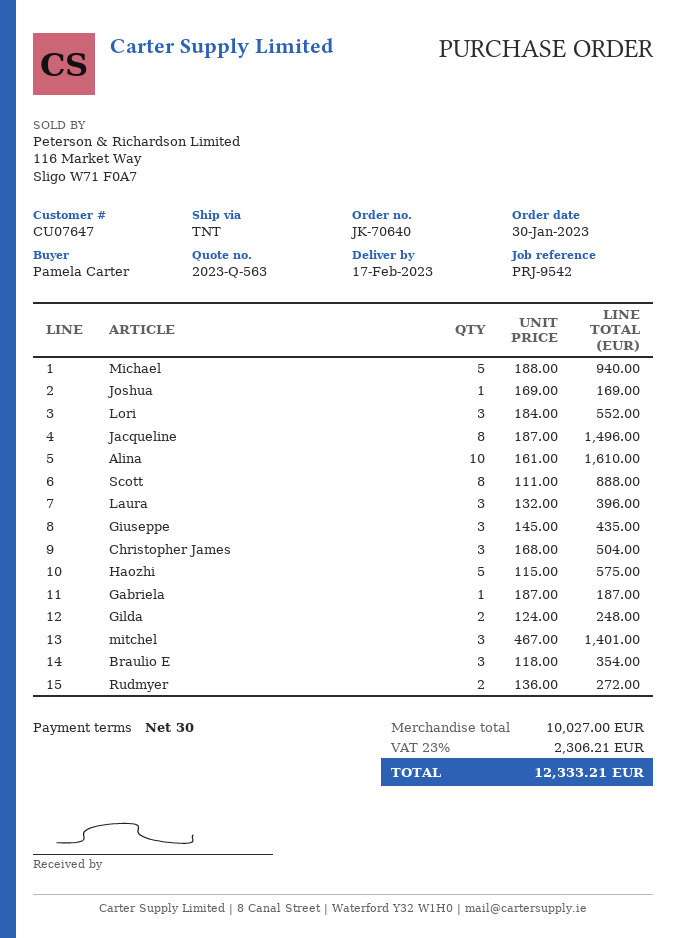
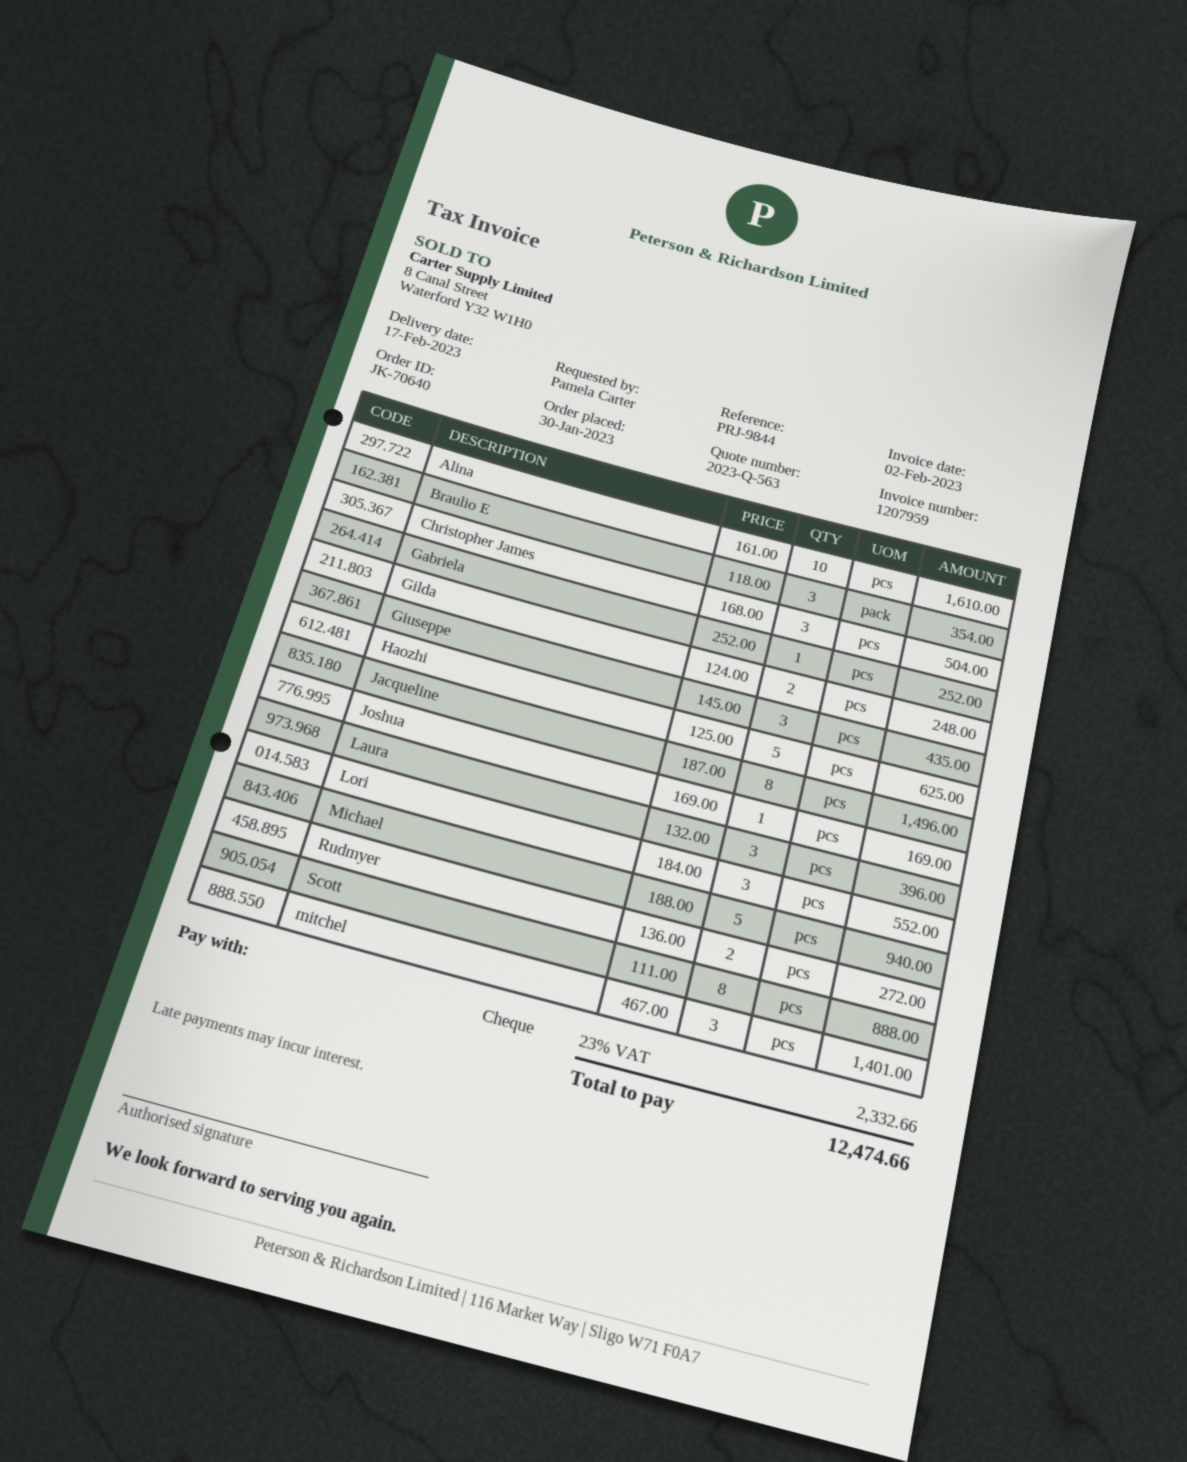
reference: PRJ-9542 -> PRJ-9844
Haozhi: 5 x 115.00 = 575.00 -> 5 x 125.00 = 625.00
Gabriela: 1 x 187.00 = 187.00 -> 1 x 252.00 = 252.00
tax: 23% = 2306.21 -> 23% = 2332.66
total: 12333.21 -> 12474.66

